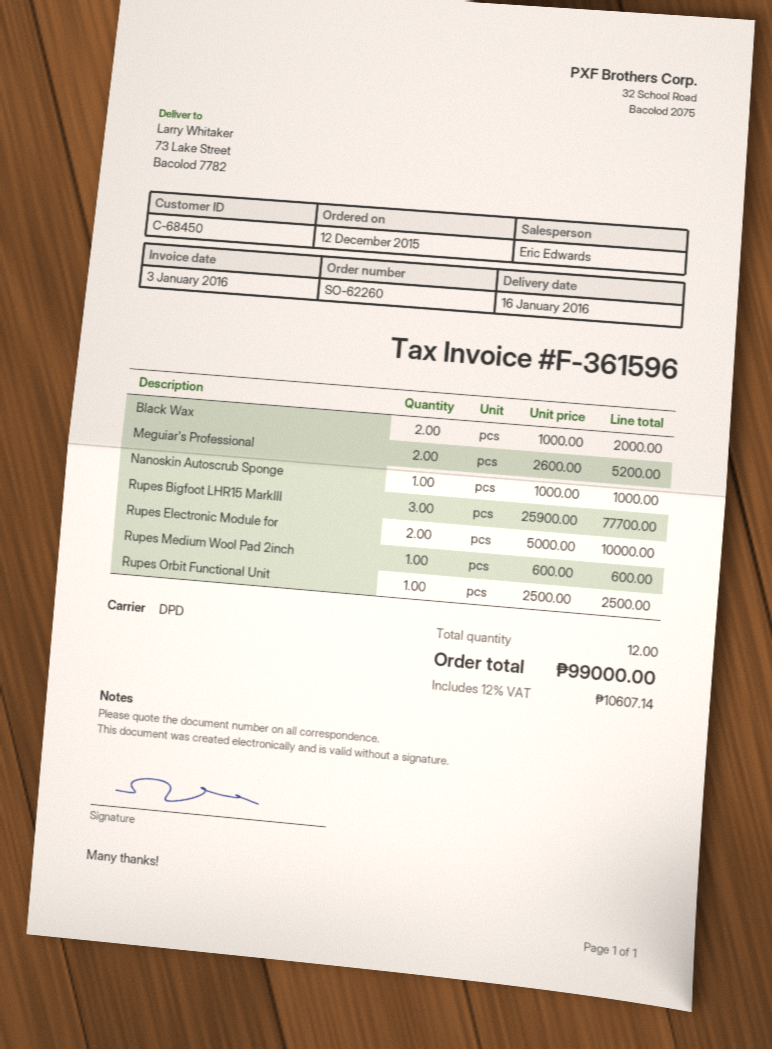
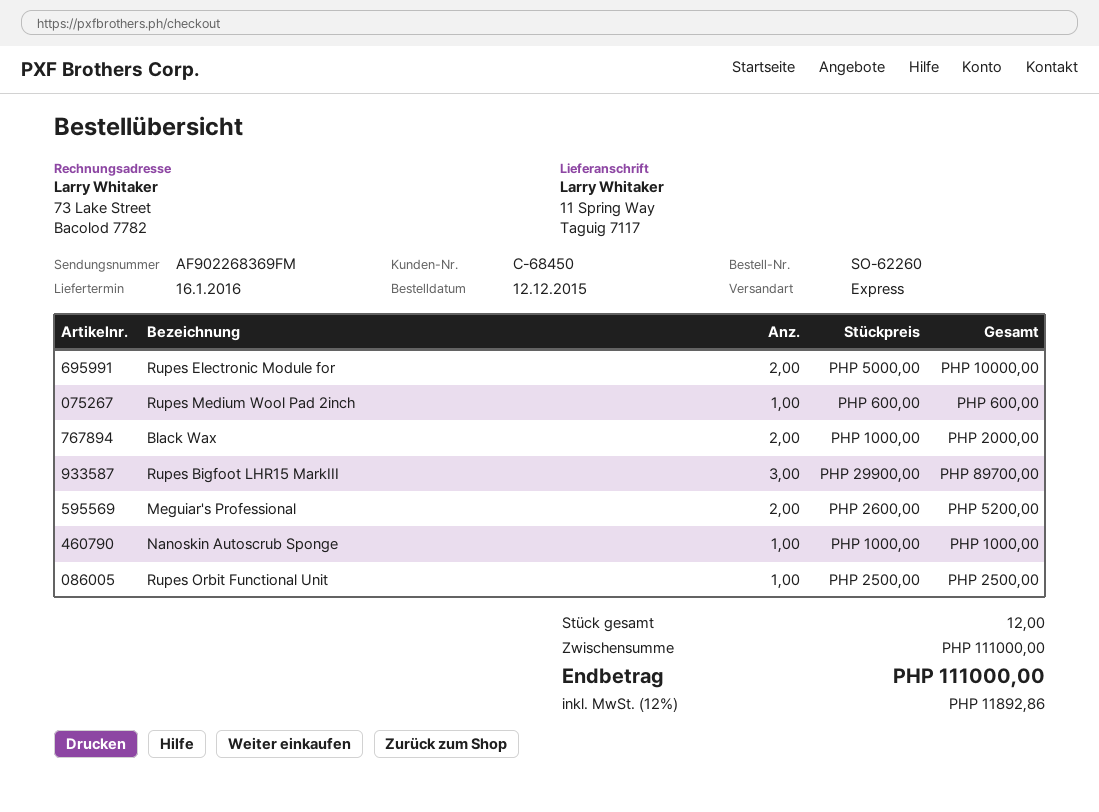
shipping method: DPD -> express
ship to: 73 Lake Street, Bacolod 7782 -> 11 Spring Way, Taguig 7117
Rupes Bigfoot LHR15 MarkIII: 3 x 25900.00 = 77700.00 -> 3 x 29900.00 = 89700.00
tax: 12% = 10607.14 -> 12% = 11892.86
total: 99000.00 -> 111000.00

